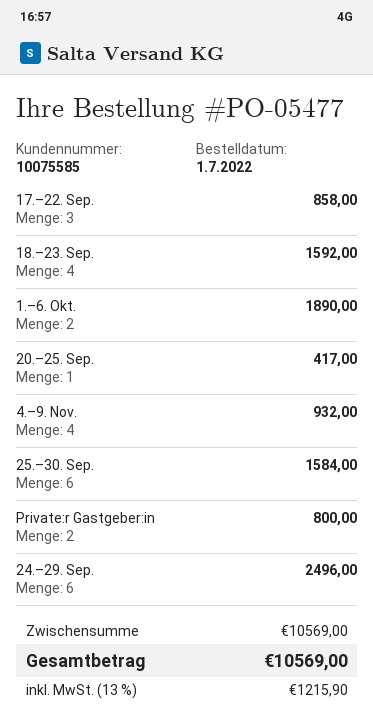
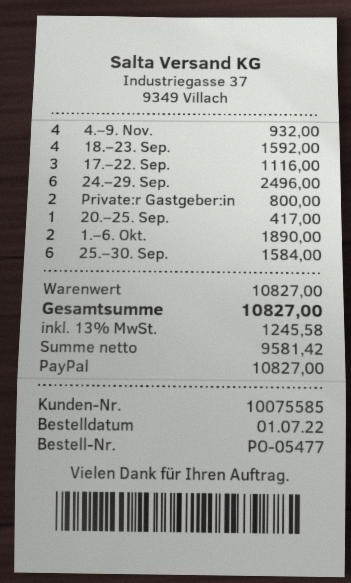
17.–22. Sep.: 3 for 858.00 -> 3 for 1116.00
subtotal: 10569.00 -> 10827.00
tax: 13% = 1215.90 -> 13% = 1245.58
total: 10569.00 -> 10827.00

